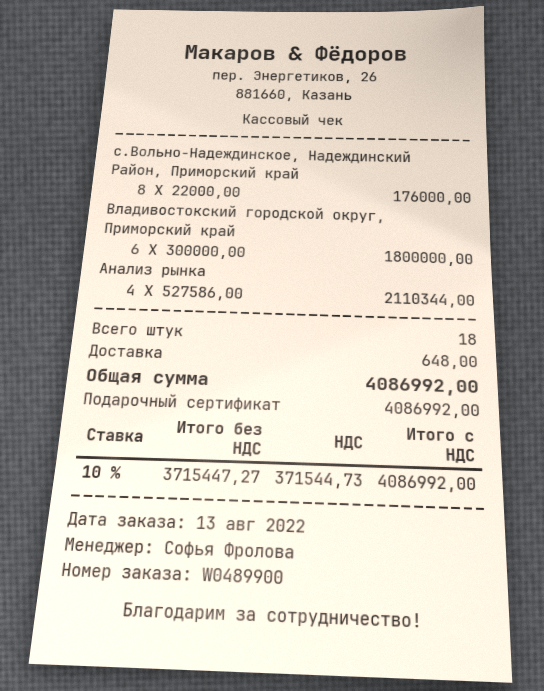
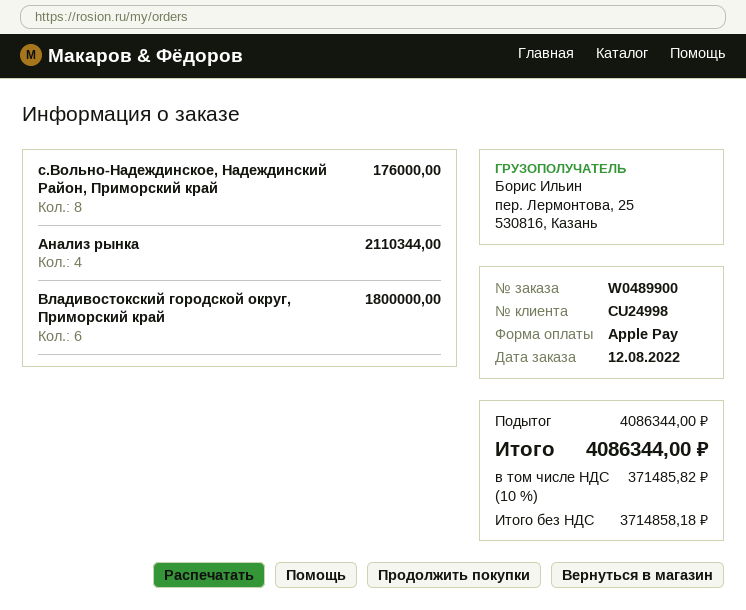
order date: 2022-08-13 -> 2022-08-12
payment method: gift card -> Apple Pay
shipping: 648.00 -> none
net: 3715447.27 -> 3714858.18
tax: 10% = 371544.73 -> 10% = 371485.82
total: 4086992.00 -> 4086344.00

